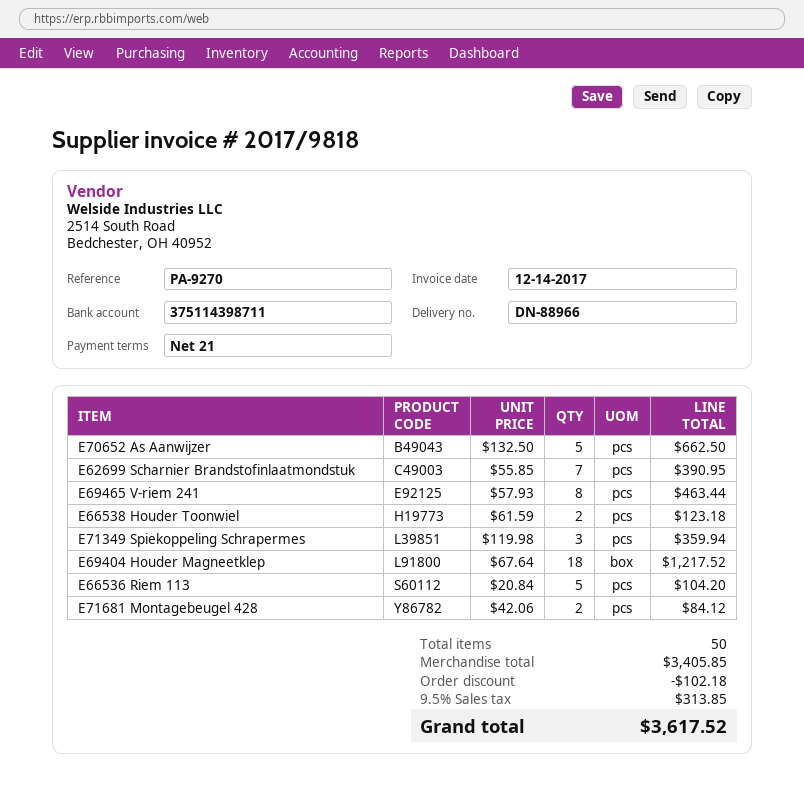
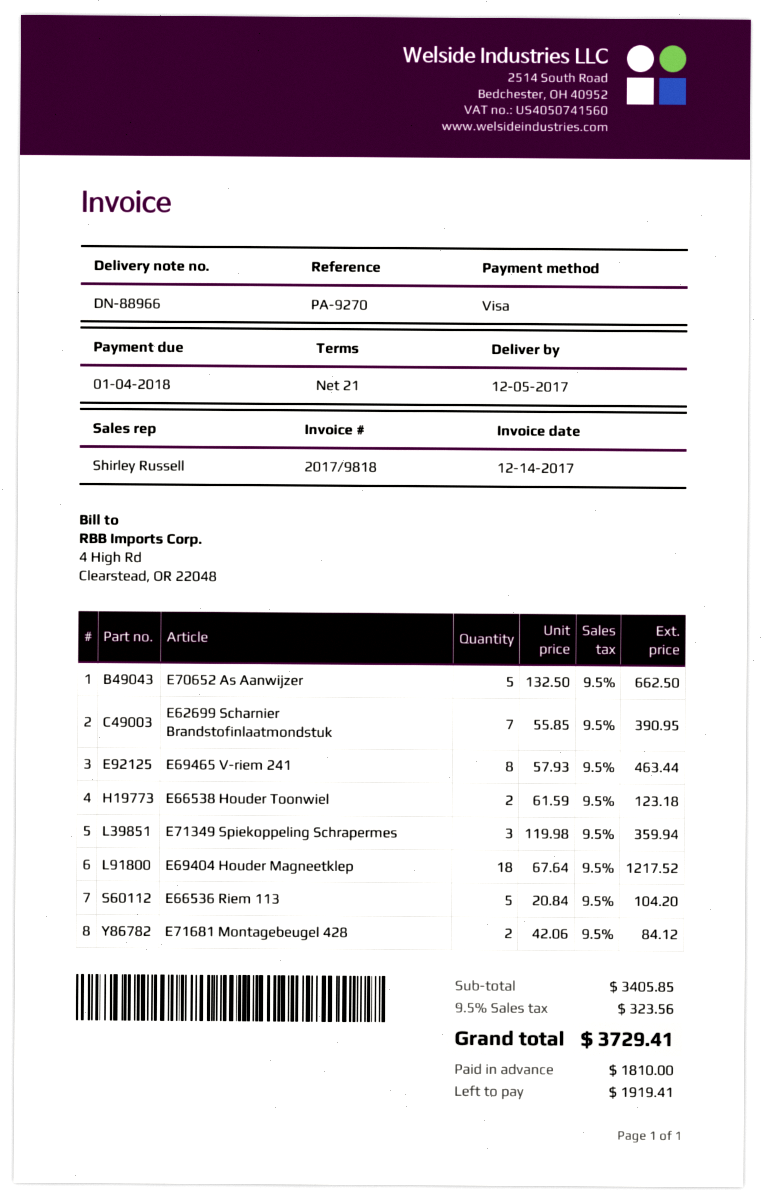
discount: 102.18 -> none
tax: 9.5% = 313.85 -> 9.5% = 323.56
total: 3617.52 -> 3729.41

